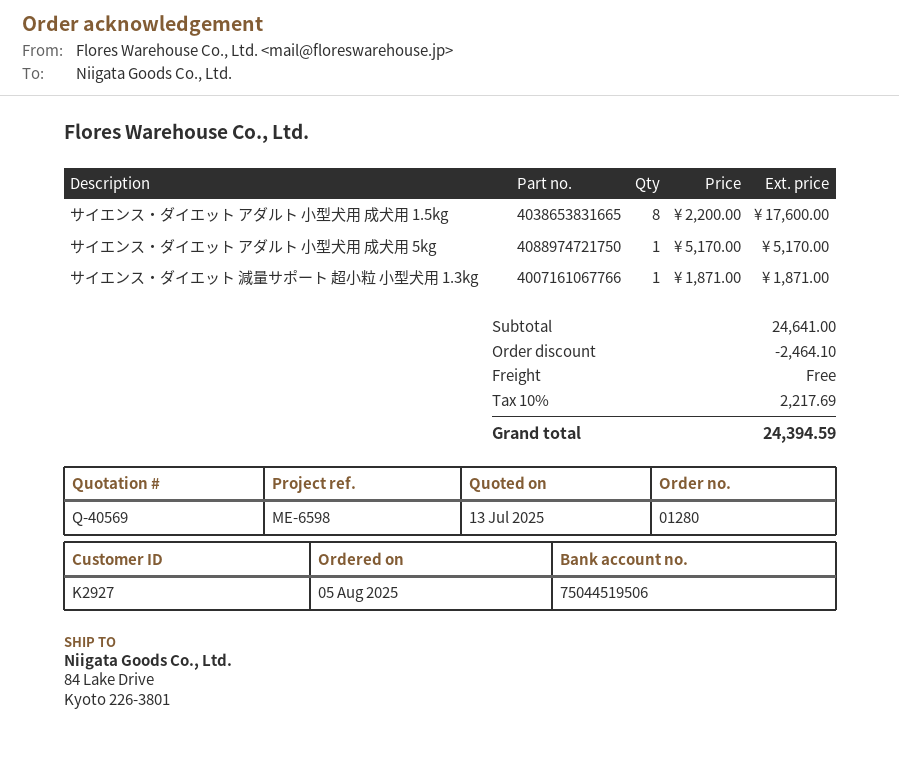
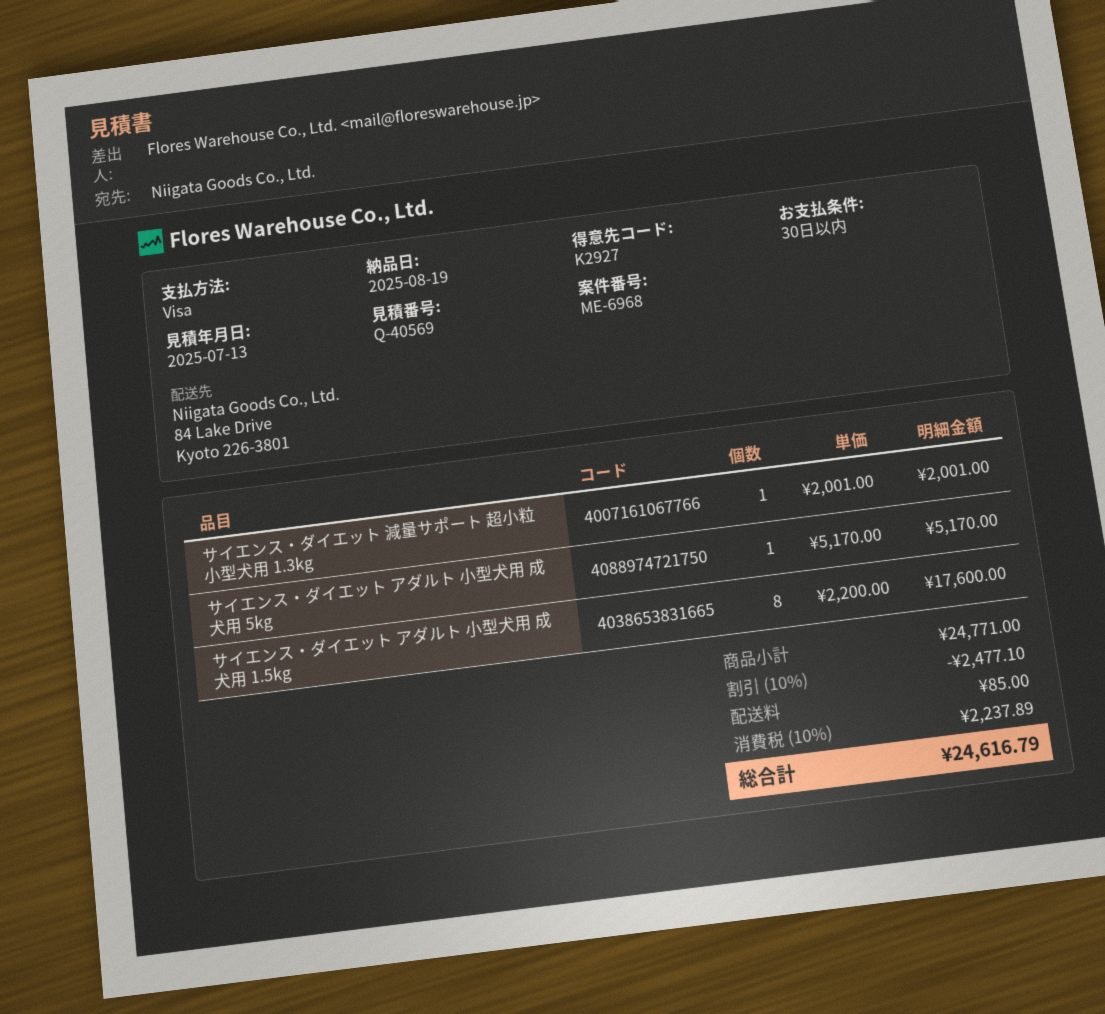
reference: ME-6598 -> ME-6968
サイエンス・ダイエット 減量サポート 超小粒 小型犬用 1.3kg: 1 x 1871.00 = 1871.00 -> 1 x 2001.00 = 2001.00
subtotal: 24641.00 -> 24771.00
discount: 2464.10 -> 2477.10
shipping: 0.00 -> 85.00
tax: 10% = 2217.69 -> 10% = 2237.89
total: 24394.59 -> 24616.79

